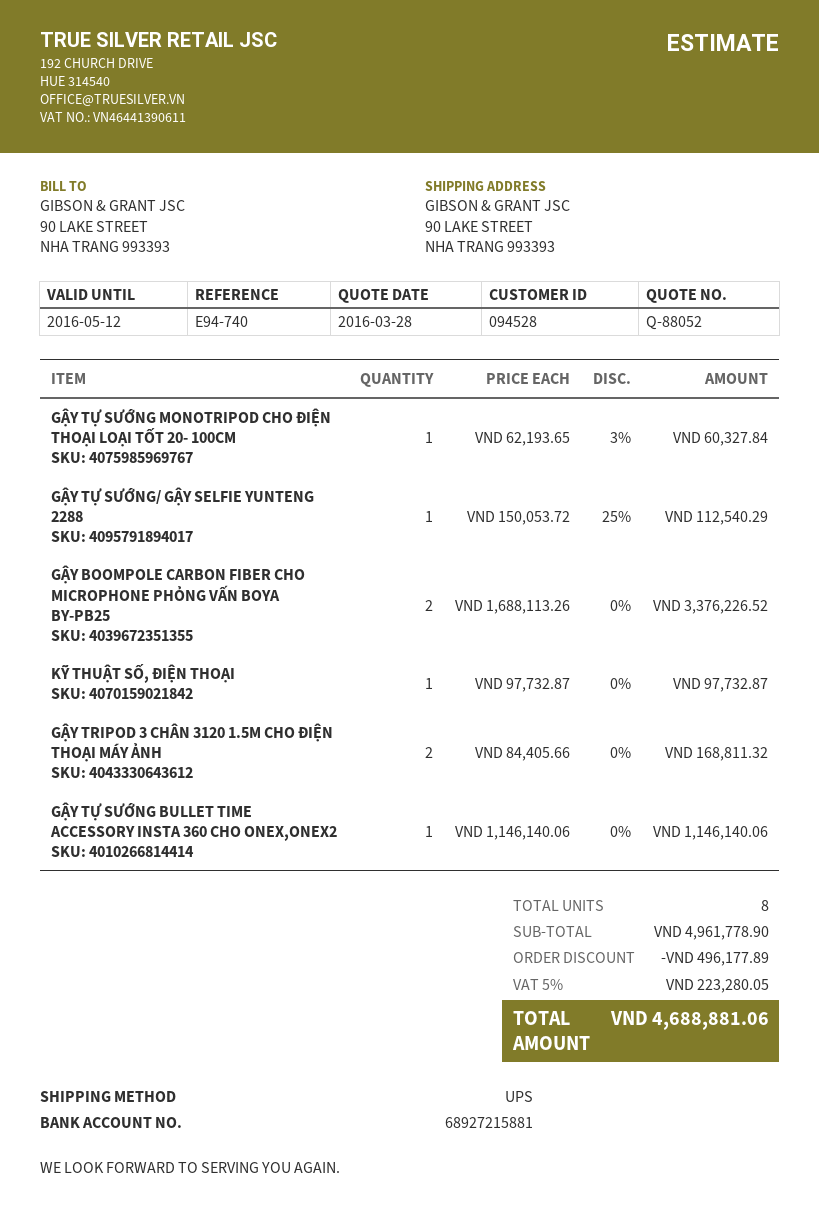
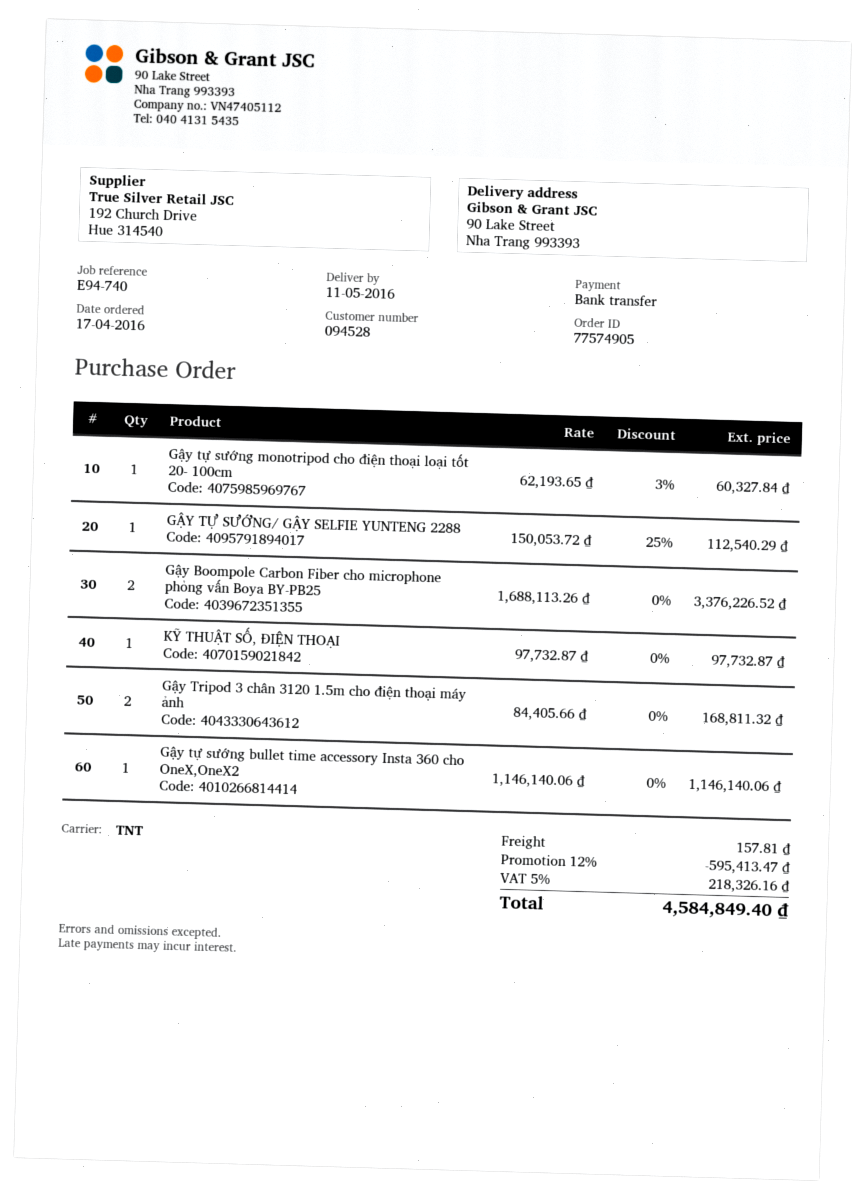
shipping method: UPS -> TNT
discount: 496177.89 -> 595413.47
shipping: none -> 157.81
tax: 5% = 223280.05 -> 5% = 218326.16
total: 4688881.06 -> 4584849.40

